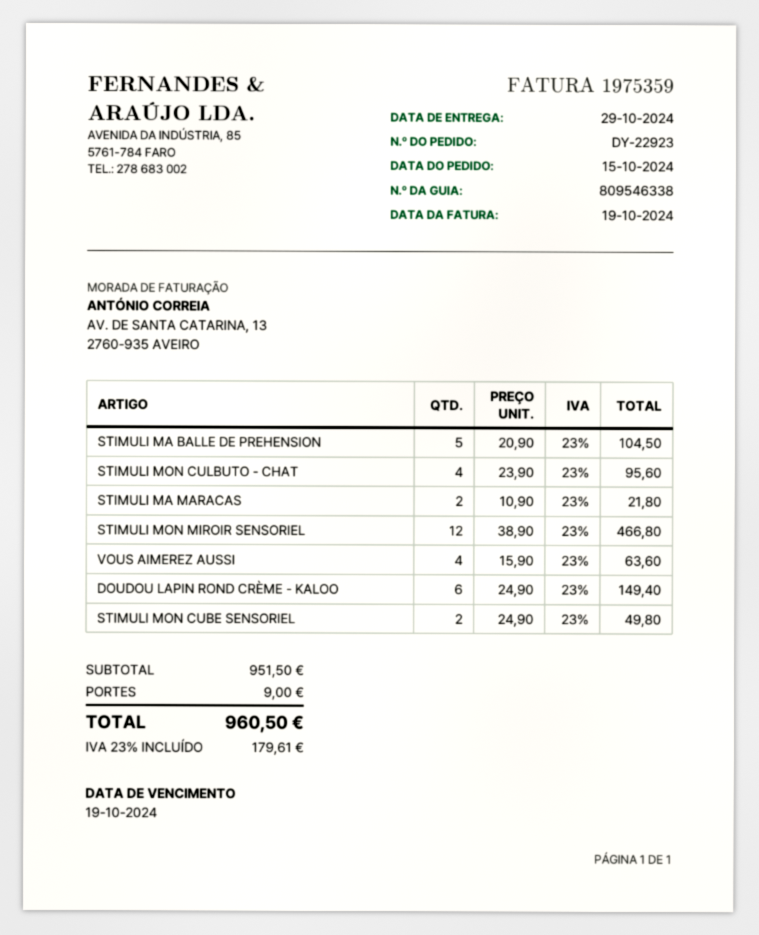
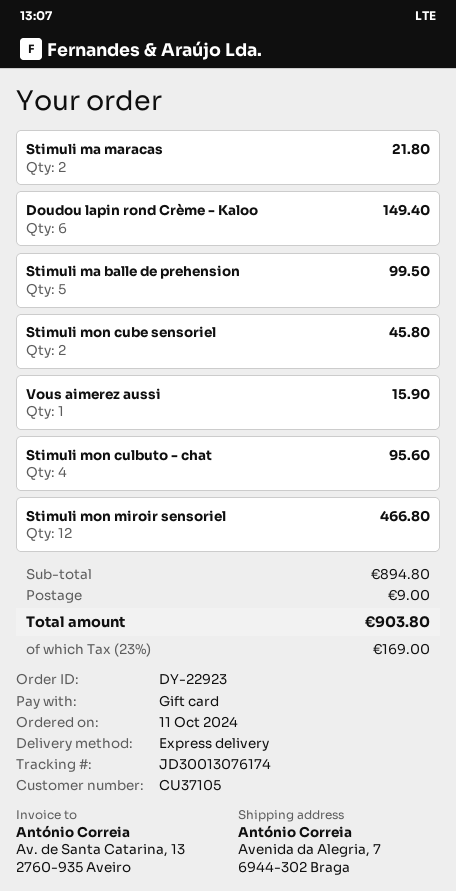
order date: 2024-10-15 -> 2024-10-11
STIMULI MA BALLE DE PREHENSION: 5 for 104.50 -> 5 for 99.50
VOUS AIMEREZ AUSSI: 4 for 63.60 -> 1 for 15.90
STIMULI MON CUBE SENSORIEL: 2 for 49.80 -> 2 for 45.80
subtotal: 951.50 -> 894.80
tax: 23% = 179.61 -> 23% = 169.00
total: 960.50 -> 903.80

